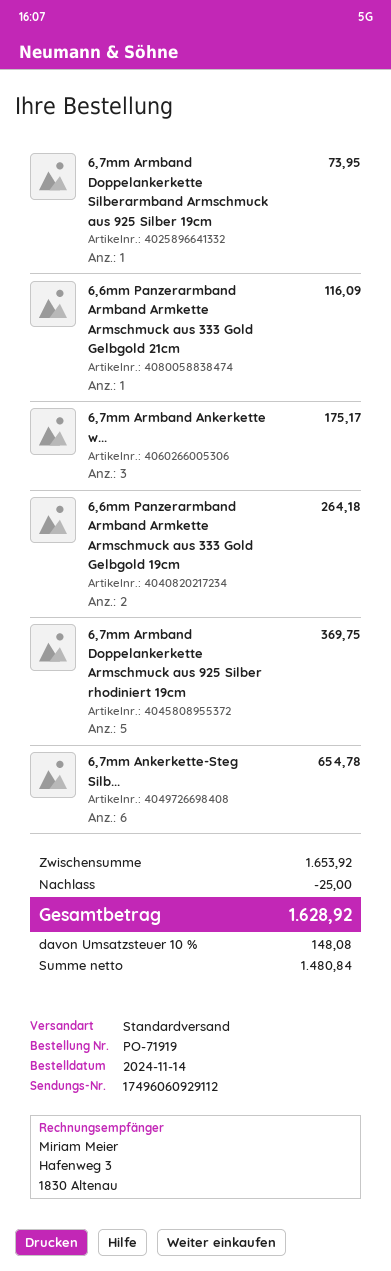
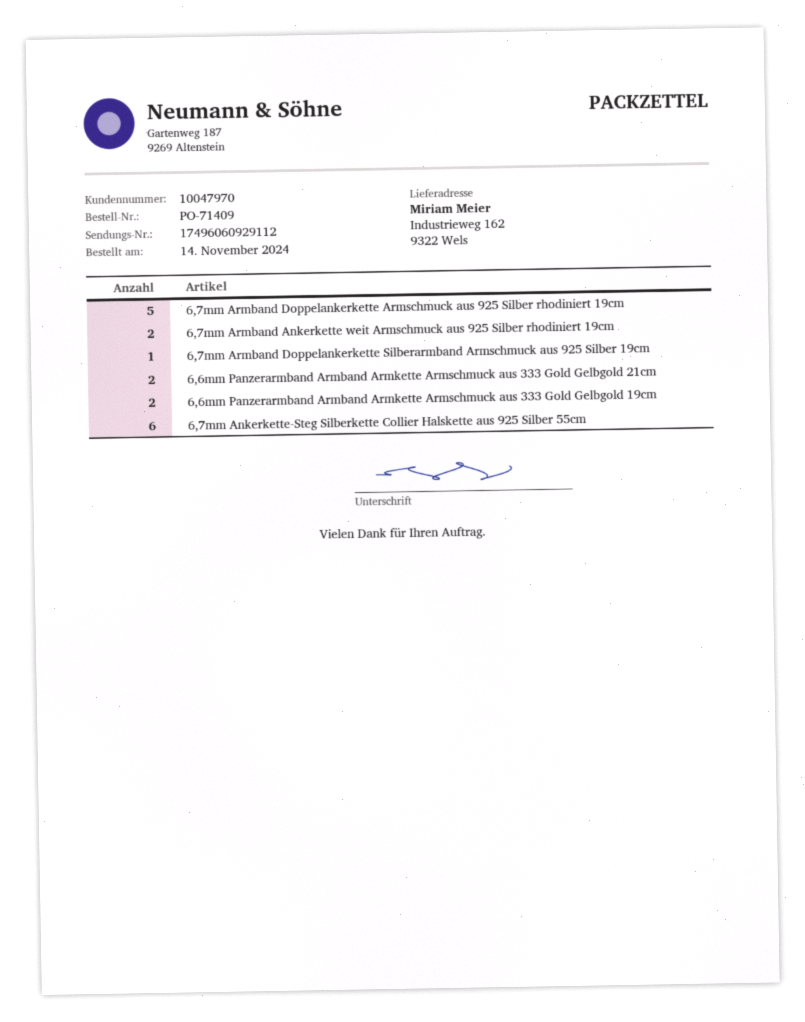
order number: PO-71919 -> PO-71409
6,6mm Panzerarmband Armband Armkette Armschmuck aus 333 Gold Gelbgold 21cm: 1 -> 2
6,7mm Armband Ankerkette w...: 3 -> 2

